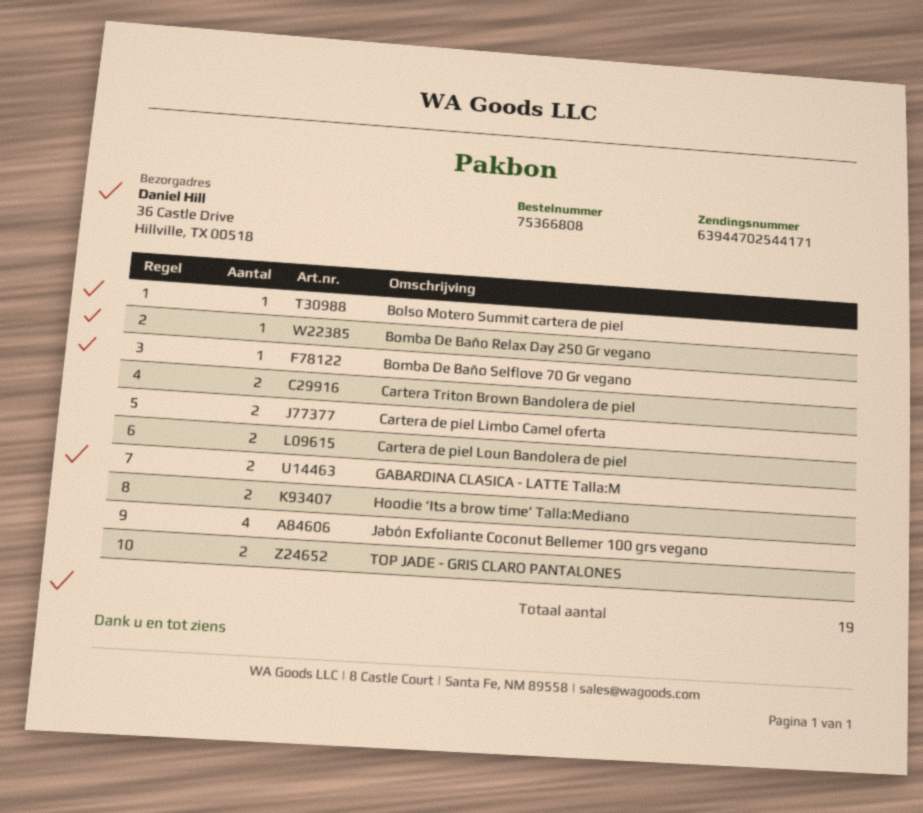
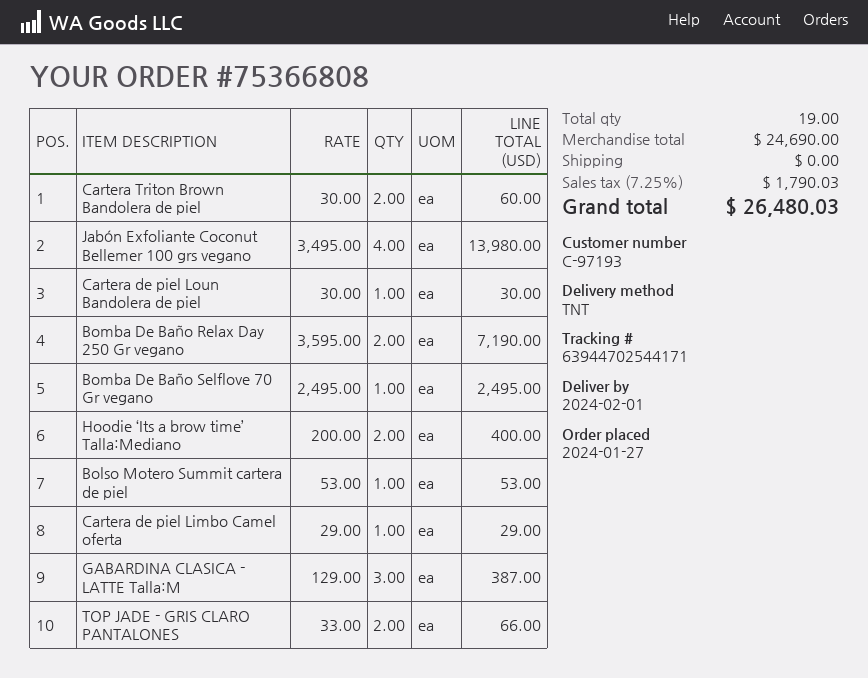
Bomba De Baño Relax Day 250 Gr vegano: 1 -> 2
Cartera de piel Limbo Camel oferta: 2 -> 1
Cartera de piel Loun Bandolera de piel: 2 -> 1
GABARDINA CLASICA - LATTE Talla:M: 2 -> 3

